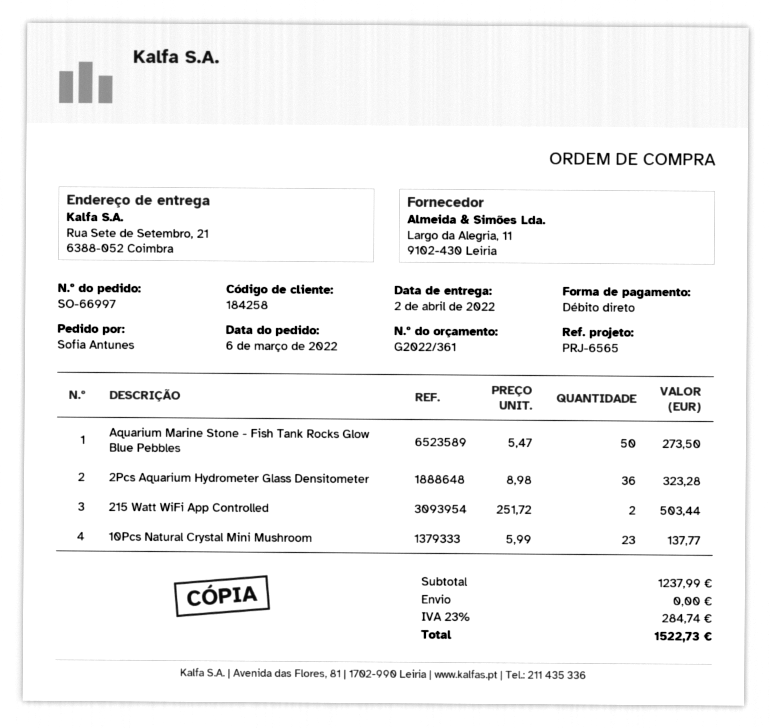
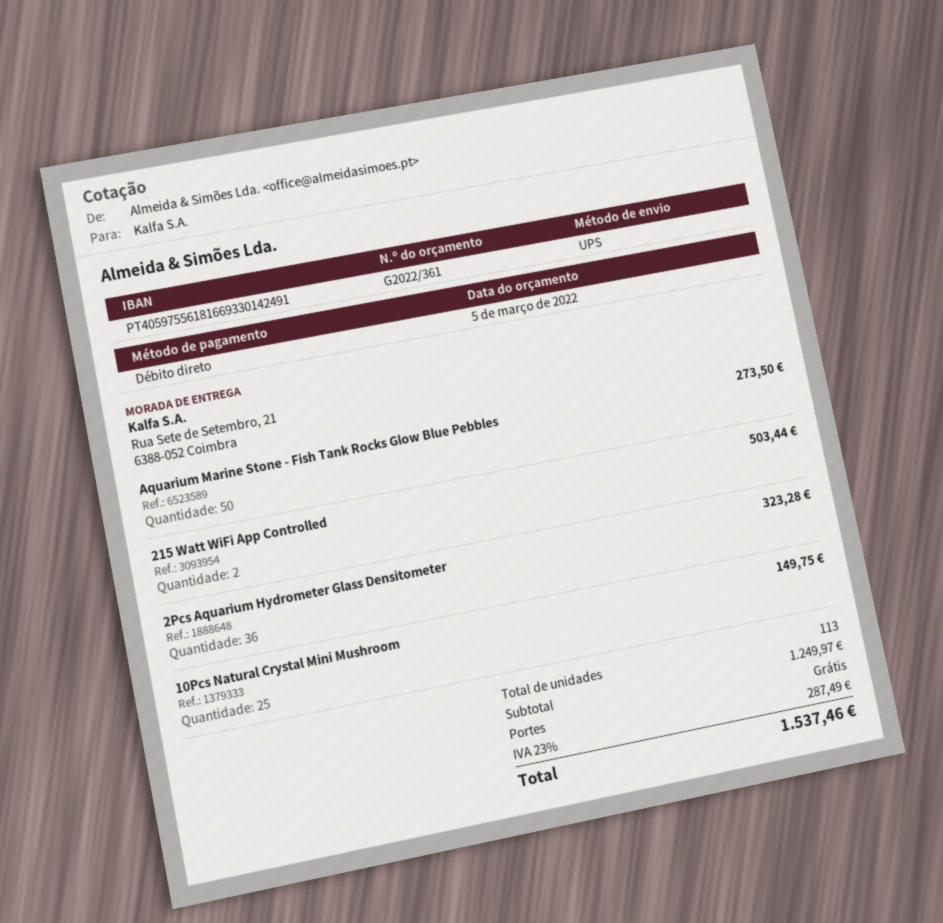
10Pcs Natural Crystal Mini Mushroom: 23 for 137.77 -> 25 for 149.75
subtotal: 1237.99 -> 1249.97
tax: 23% = 284.74 -> 23% = 287.49
total: 1522.73 -> 1537.46

